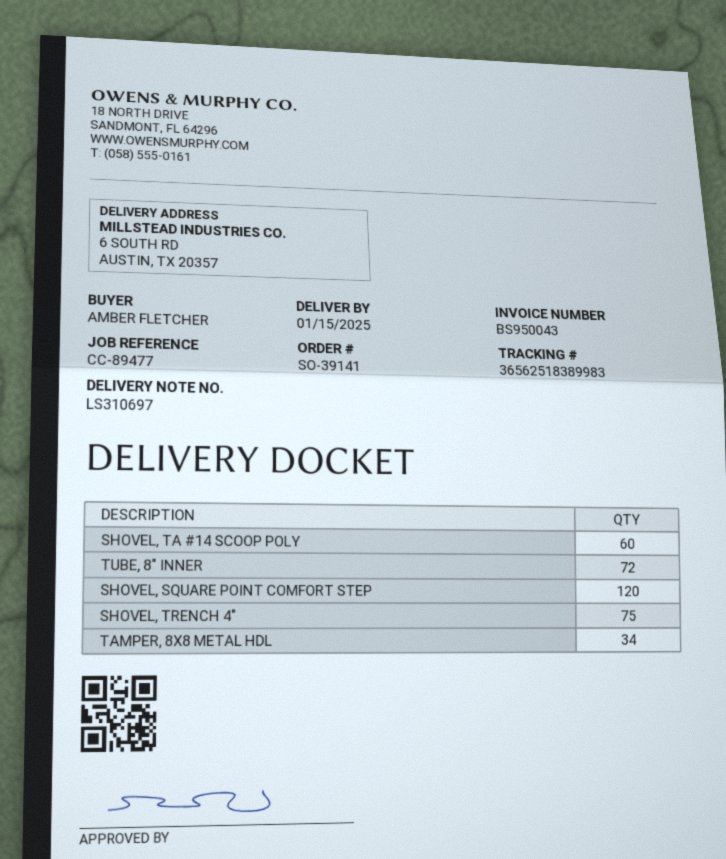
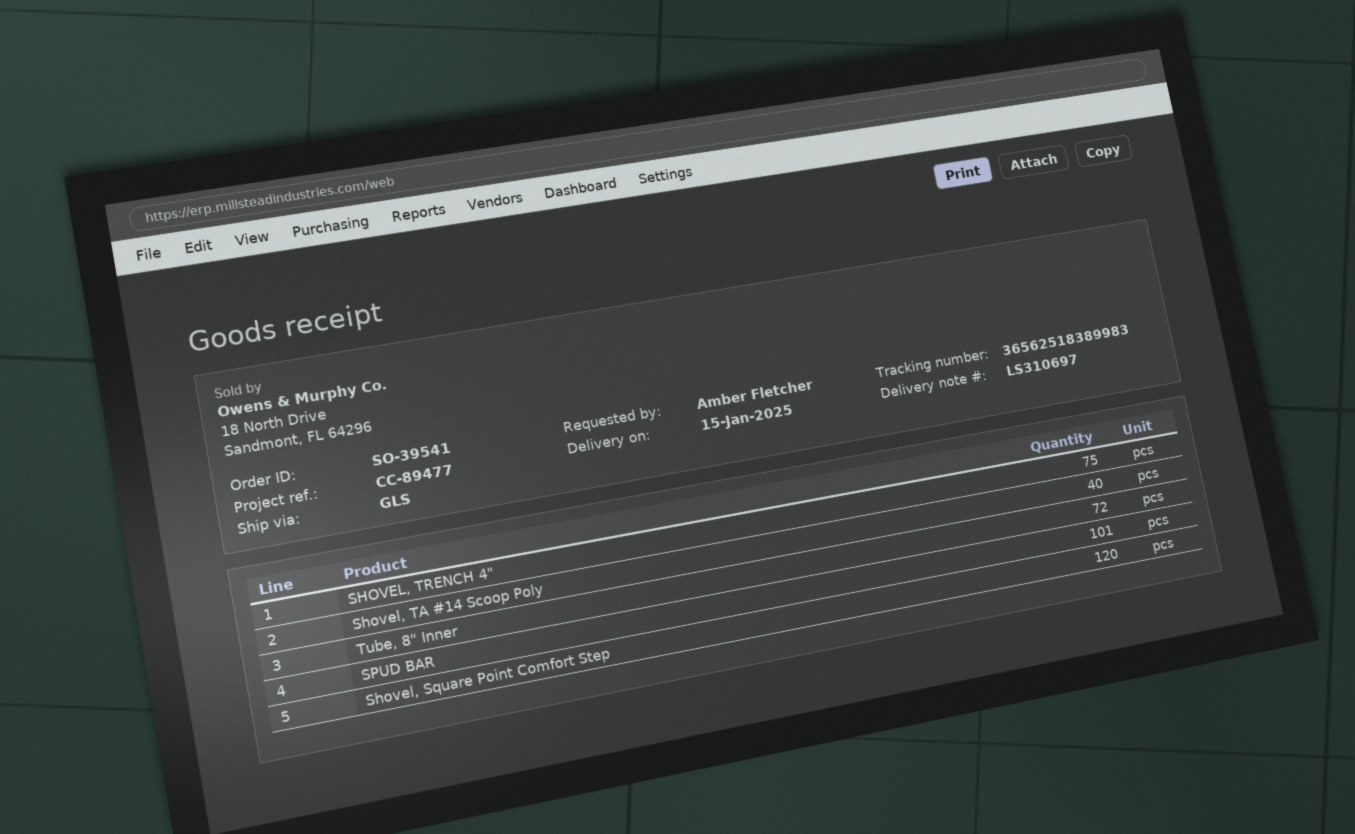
order number: SO-39141 -> SO-39541
SHOVEL, TA #14 SCOOP POLY: 60 -> 40
TAMPER, 8X8 METAL HDL: 34 -> none
SPUD BAR: none -> 101

